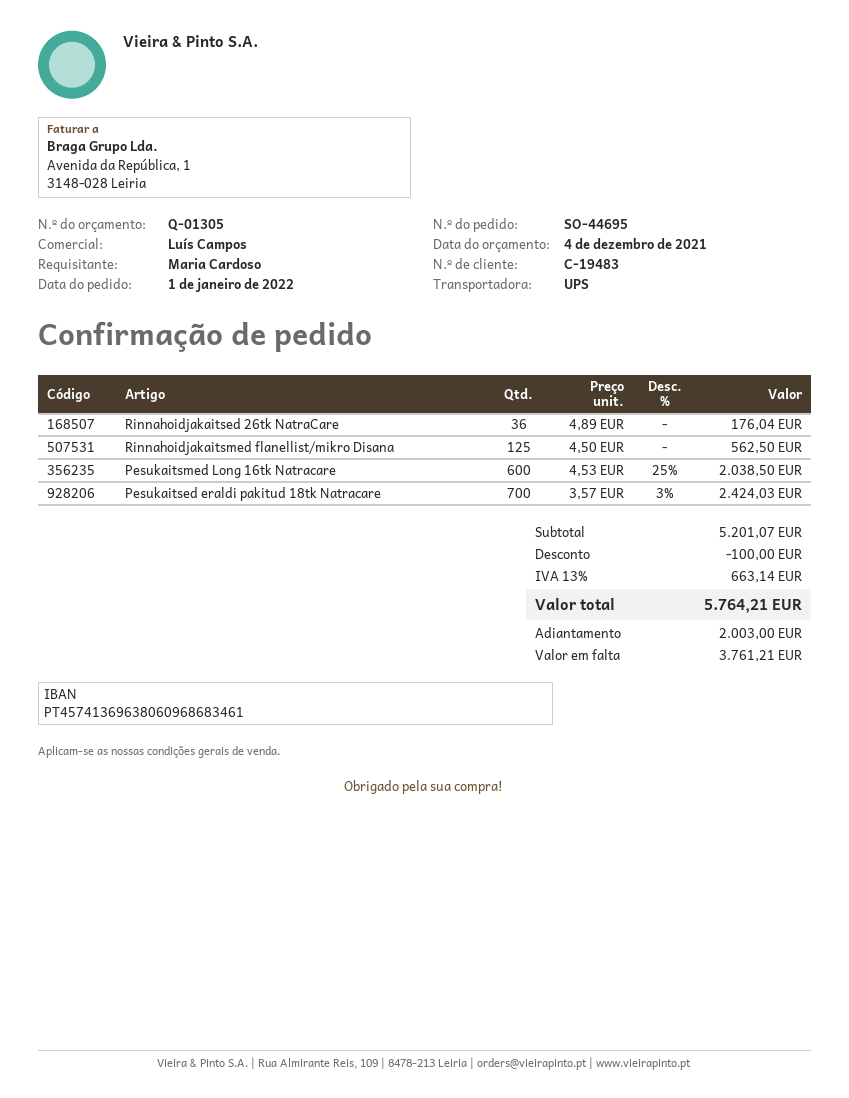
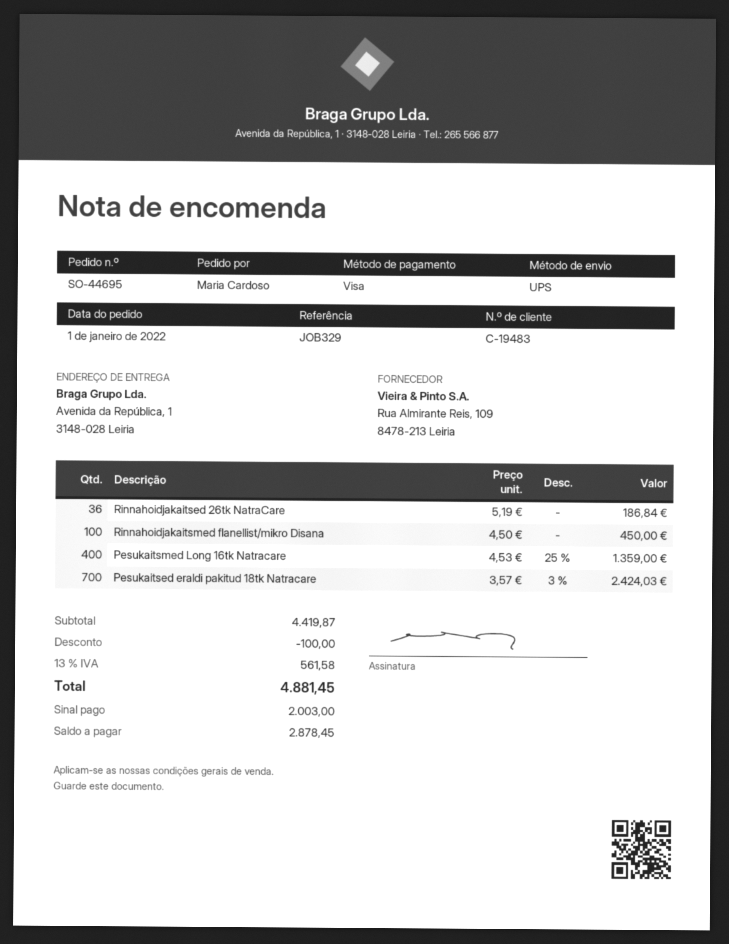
Rinnahoidjakaitsed 26tk NatraCare: 36 x 4.89 = 176.04 -> 36 x 5.19 = 186.84
Rinnahoidjakaitsmed flanellist/mikro Disana: 125 x 4.50 = 562.50 -> 100 x 4.50 = 450.00
Pesukaitsmed Long 16tk Natracare: 600 x 4.53 - 25% = 2038.50 -> 400 x 4.53 - 25% = 1359.00
subtotal: 5201.07 -> 4419.87
tax: 13% = 663.14 -> 13% = 561.58
total: 5764.21 -> 4881.45
balance: 3761.21 -> 2878.45

